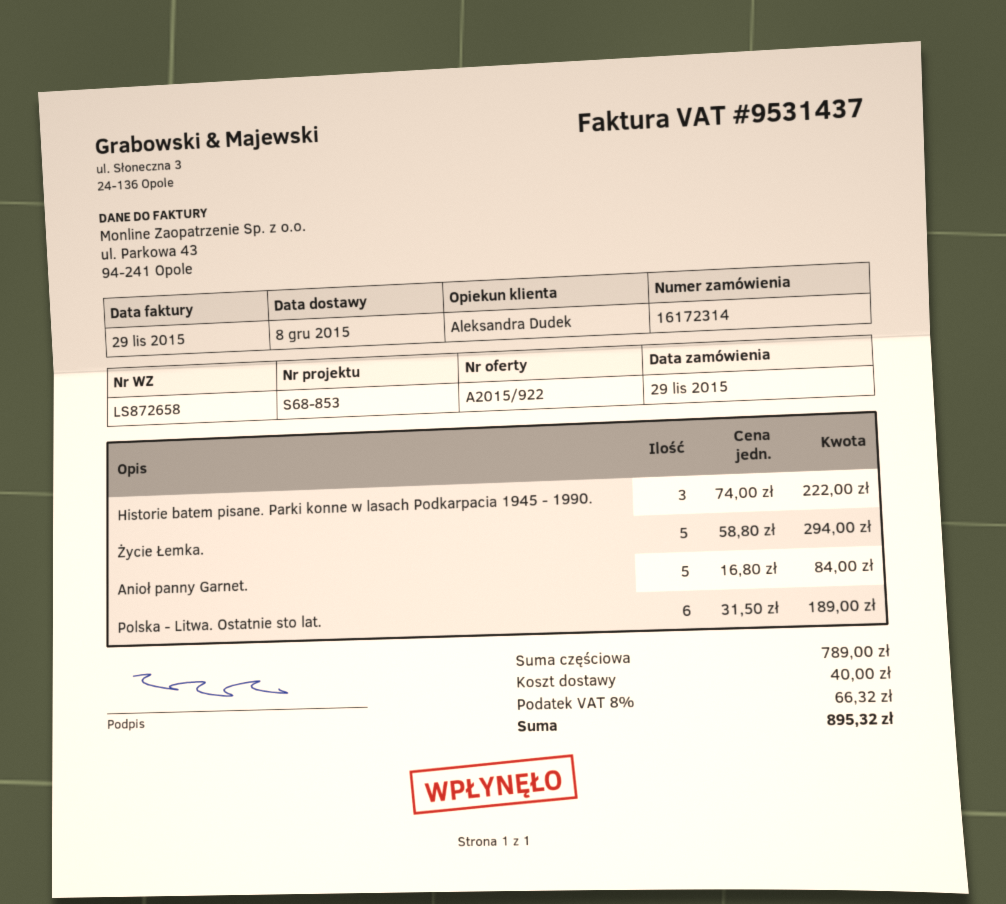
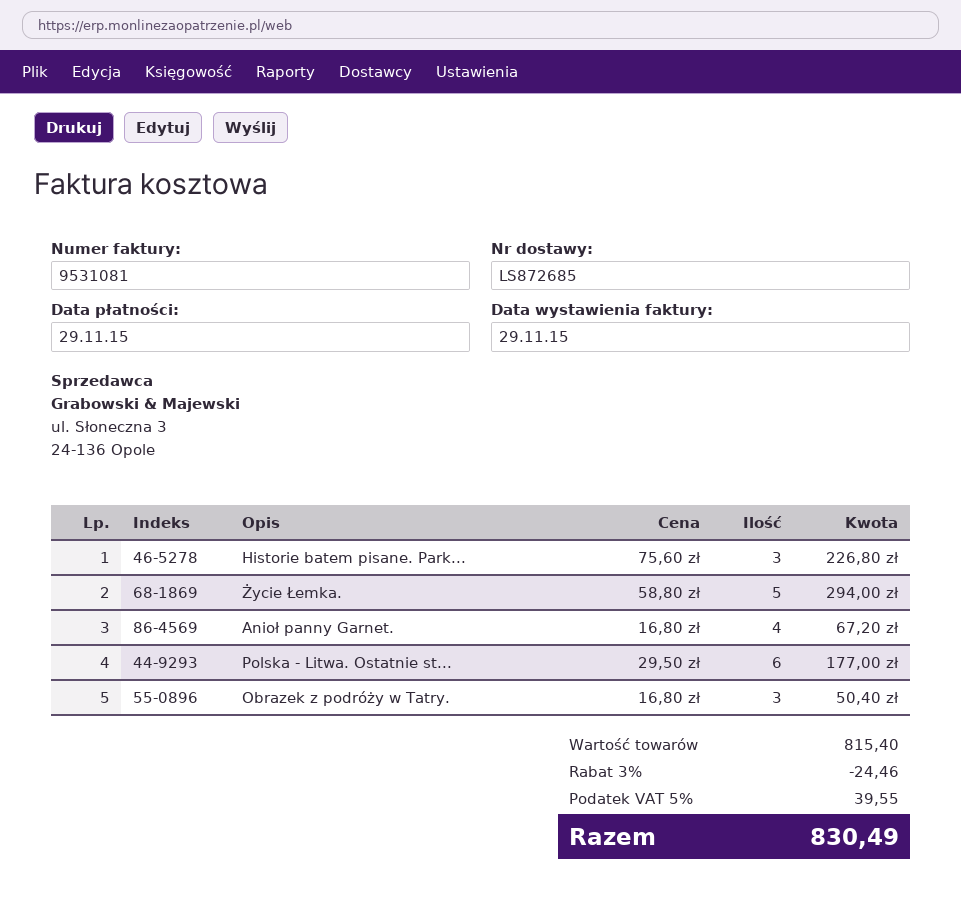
delivery note number: LS872658 -> LS872685
invoice number: 9531437 -> 9531081
Historie batem pisane. Parki konne w lasach Podkarpacia 1945 - 1990.: 3 x 74.00 = 222.00 -> 3 x 75.60 = 226.80
Anioł panny Garnet.: 5 x 16.80 = 84.00 -> 4 x 16.80 = 67.20
Polska - Litwa. Ostatnie sto lat.: 6 x 31.50 = 189.00 -> 6 x 29.50 = 177.00
Obrazek z podróży w Tatry.: none -> 3 x 16.80 = 50.40
subtotal: 789.00 -> 815.40
discount: none -> 3% = 24.46
shipping: 40.00 -> none
tax: 8% = 66.32 -> 5% = 39.55
total: 895.32 -> 830.49

